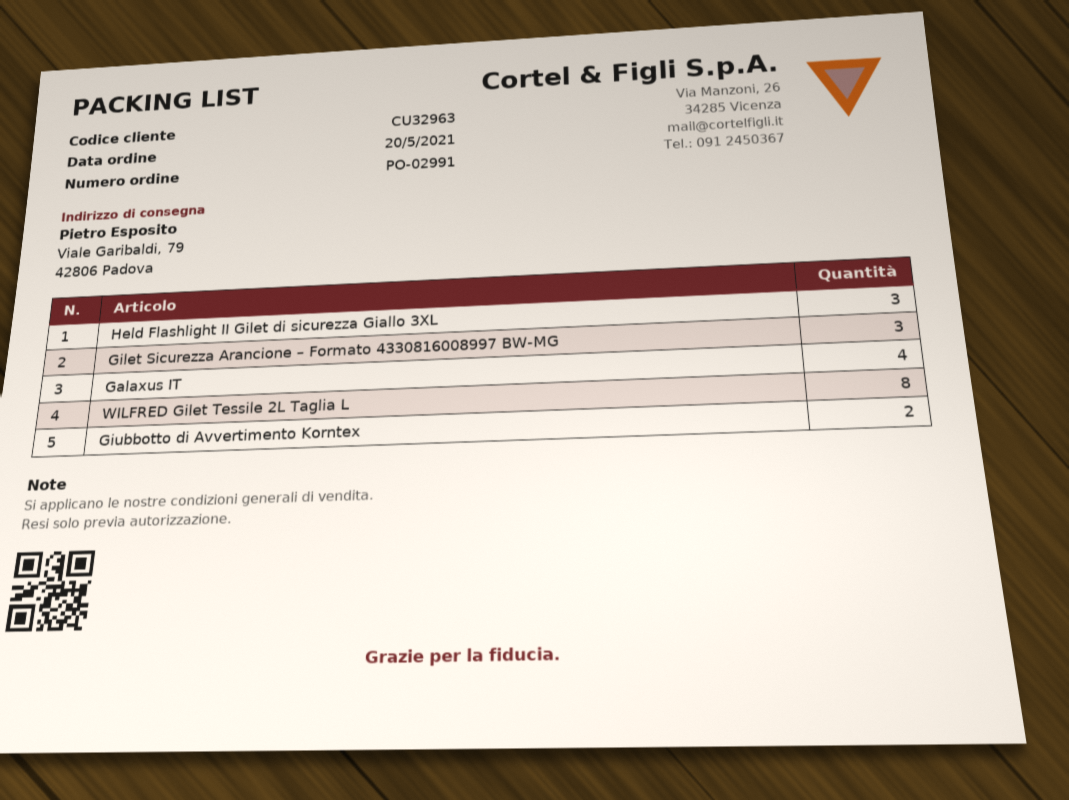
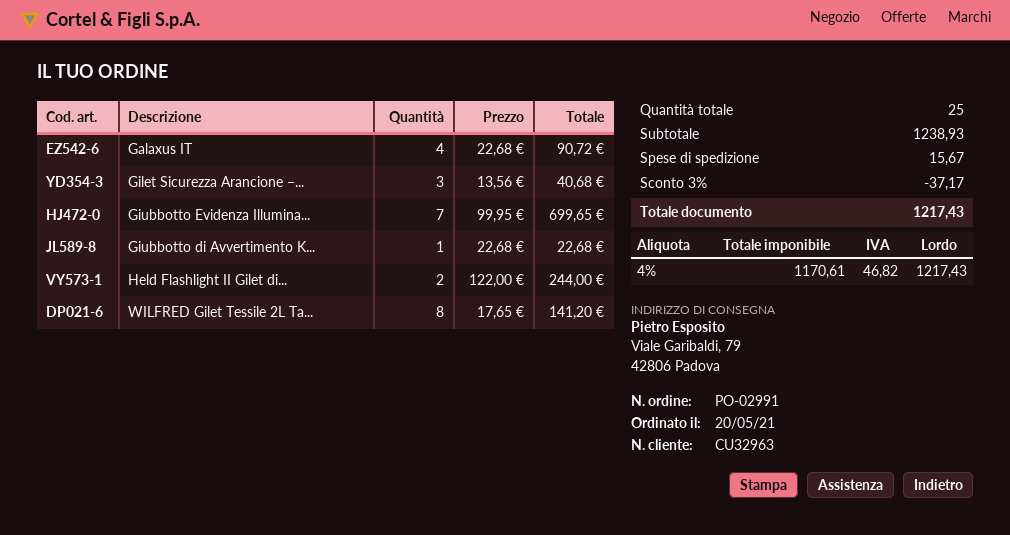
Held Flashlight II Gilet di sicurezza Giallo 3XL: 3 -> 2
Giubbotto di Avvertimento Korntex: 2 -> 1
Giubbotto Evidenza Illumina...: none -> 7

